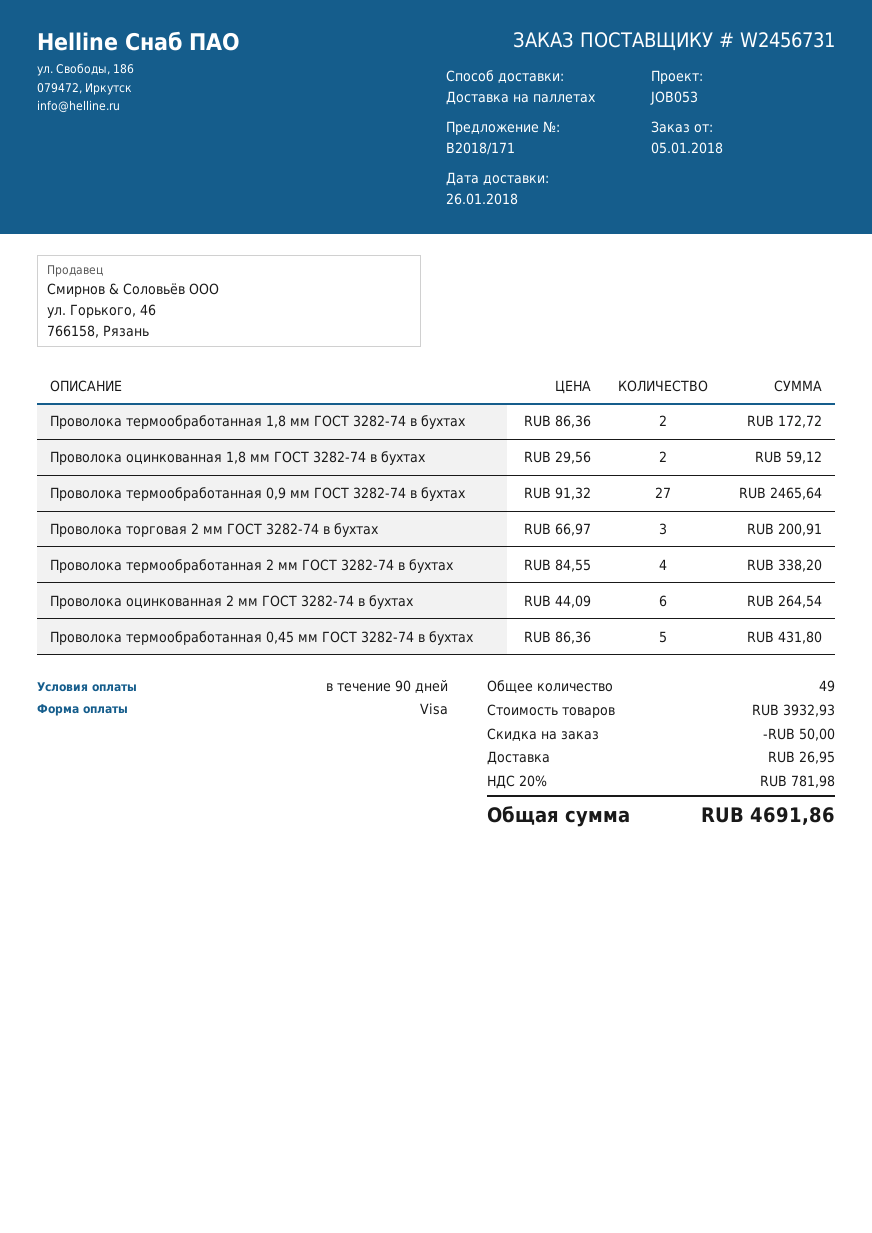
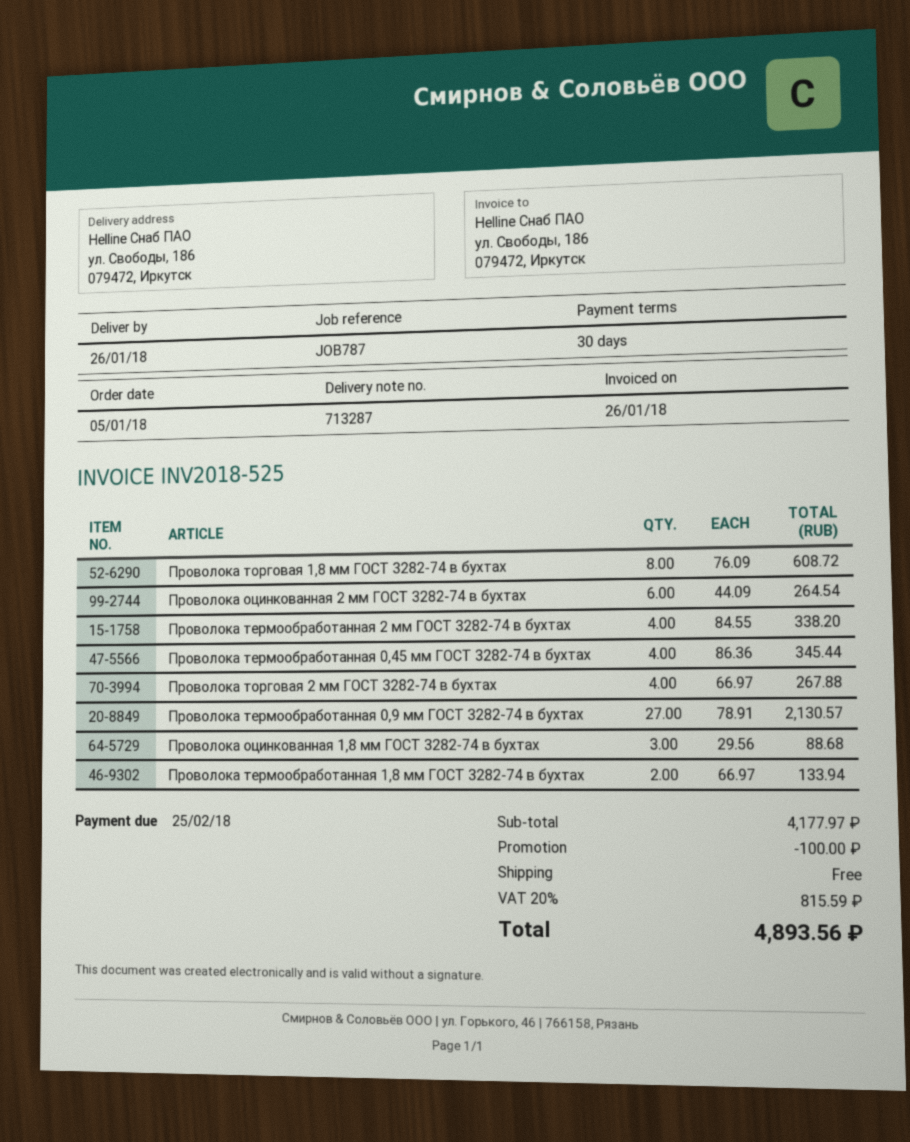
payment terms: 90 days -> 30 days
reference: JOB053 -> JOB787
Проволока термообработанная 1,8 мм ГОСТ 3282-74 в бухтах: 2 x 86.36 = 172.72 -> 2 x 66.97 = 133.94
Проволока оцинкованная 1,8 мм ГОСТ 3282-74 в бухтах: 2 x 29.56 = 59.12 -> 3 x 29.56 = 88.68
Проволока термообработанная 0,9 мм ГОСТ 3282-74 в бухтах: 27 x 91.32 = 2465.64 -> 27 x 78.91 = 2130.57
Проволока торговая 2 мм ГОСТ 3282-74 в бухтах: 3 x 66.97 = 200.91 -> 4 x 66.97 = 267.88
Проволока термообработанная 0,45 мм ГОСТ 3282-74 в бухтах: 5 x 86.36 = 431.80 -> 4 x 86.36 = 345.44
Проволока торговая 1,8 мм ГОСТ 3282-74 в бухтах: none -> 8 x 76.09 = 608.72
subtotal: 3932.93 -> 4177.97
discount: 50.00 -> 100.00
shipping: 26.95 -> 0.00
tax: 20% = 781.98 -> 20% = 815.59
total: 4691.86 -> 4893.56

